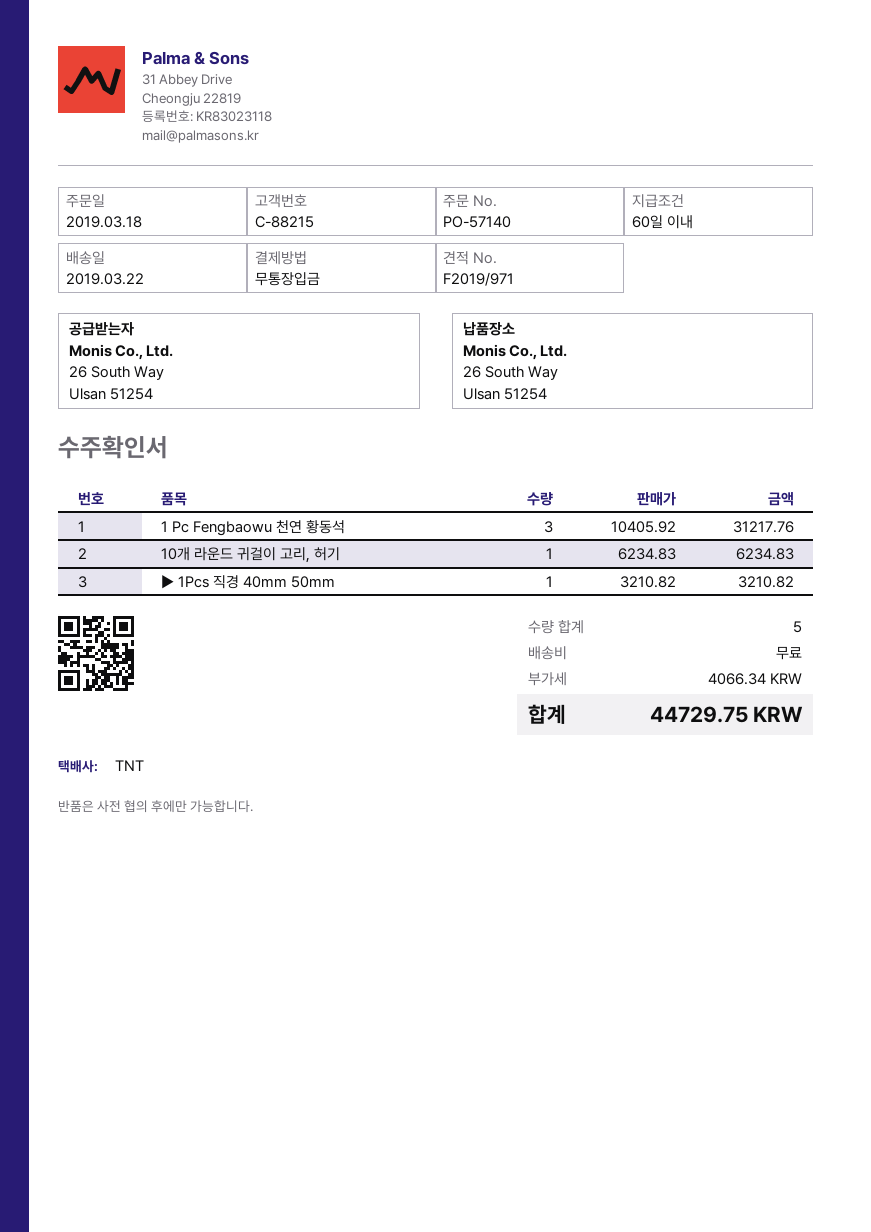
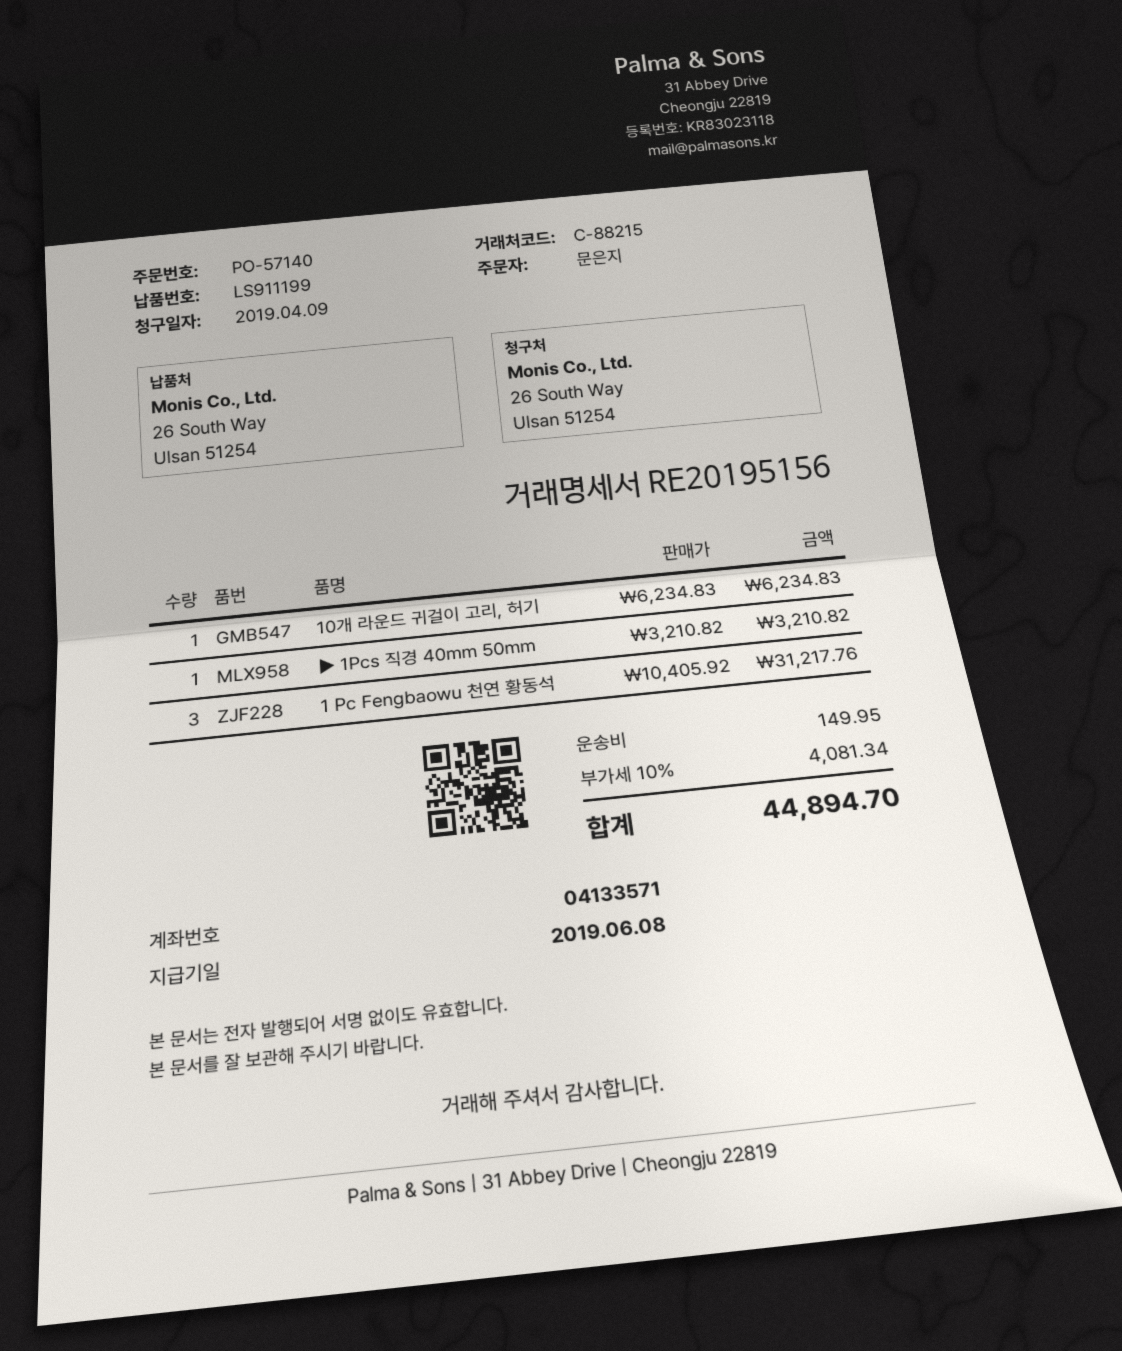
shipping: 0.00 -> 149.95
tax: 4066.34 -> 4081.34
total: 44729.75 -> 44894.70

